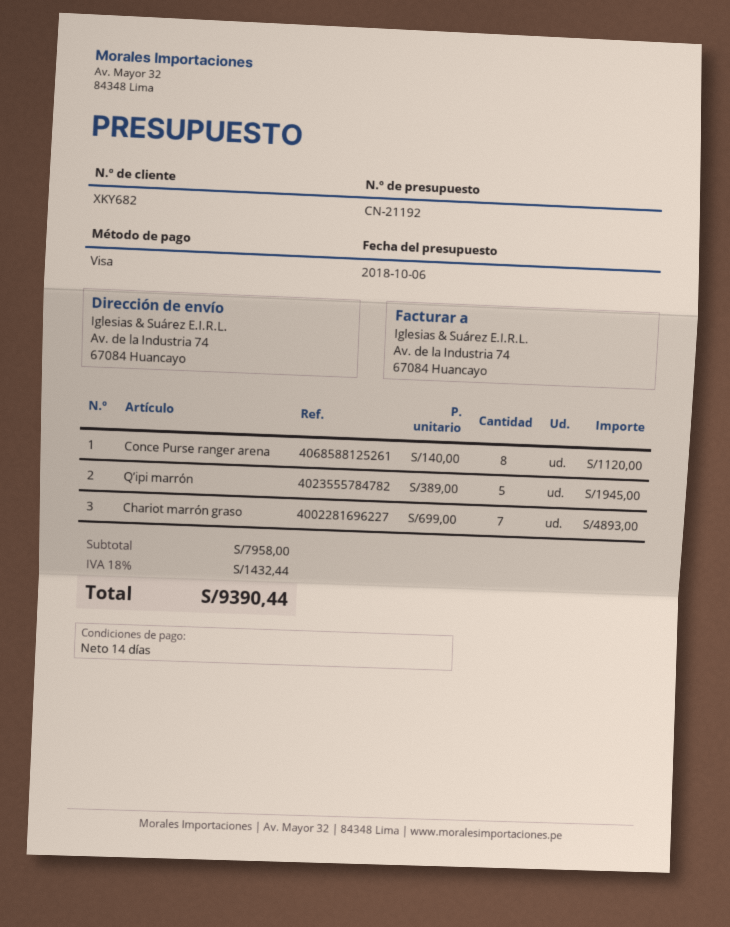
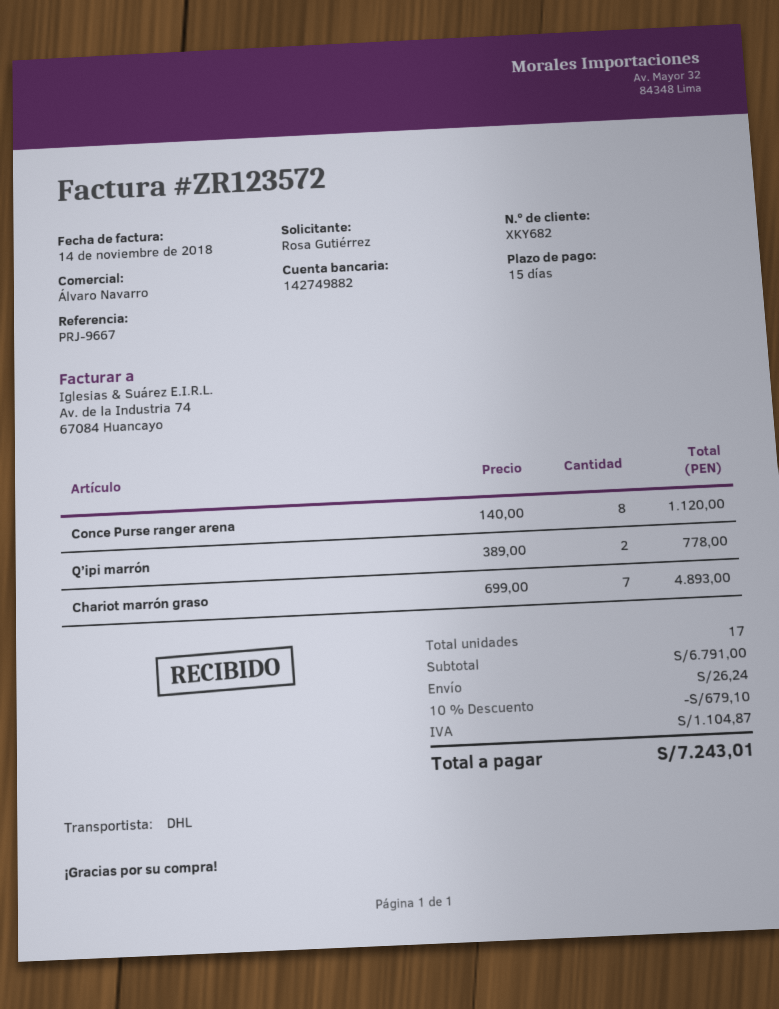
payment terms: 14 days -> 15 days
Q’ipi marrón: 5 x 389.00 = 1945.00 -> 2 x 389.00 = 778.00
subtotal: 7958.00 -> 6791.00
discount: none -> 10% = 679.10
shipping: none -> 26.24
tax: 1432.44 -> 1104.87
total: 9390.44 -> 7243.01

